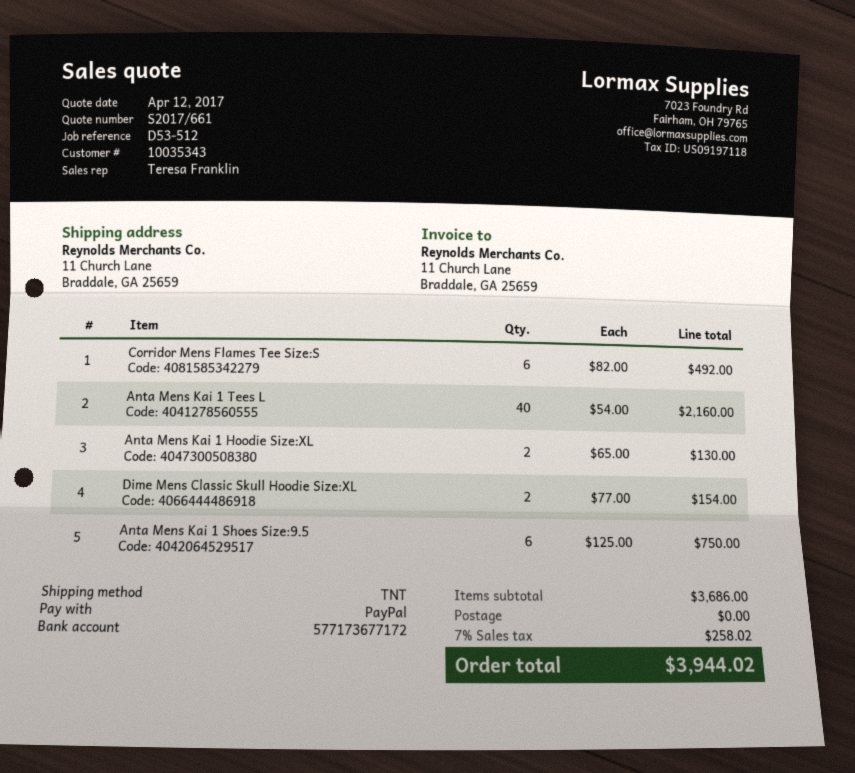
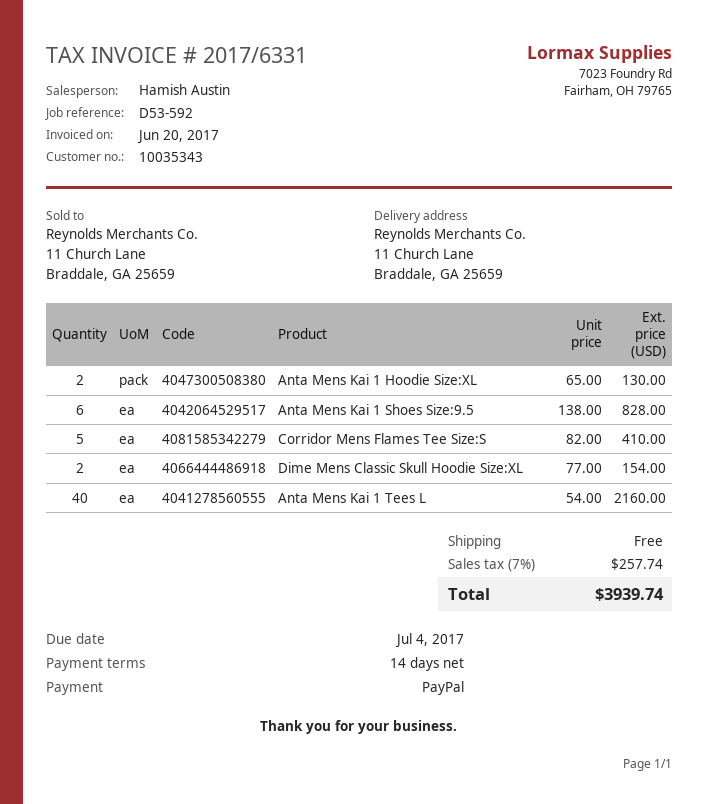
reference: D53-512 -> D53-592
sales rep: Teresa Franklin -> Hamish Austin
Corridor Mens Flames Tee Size:S: 6 x 82.00 = 492.00 -> 5 x 82.00 = 410.00
Anta Mens Kai 1 Shoes Size:9.5: 6 x 125.00 = 750.00 -> 6 x 138.00 = 828.00
tax: 7% = 258.02 -> 7% = 257.74
total: 3944.02 -> 3939.74

